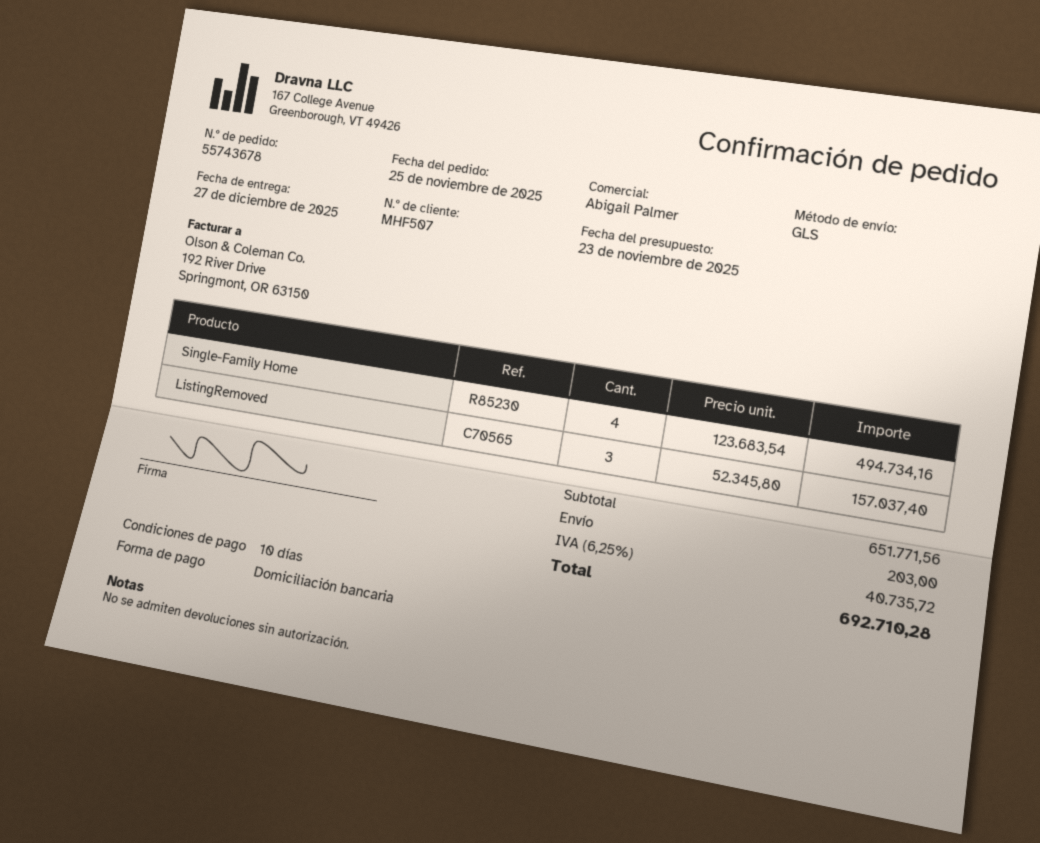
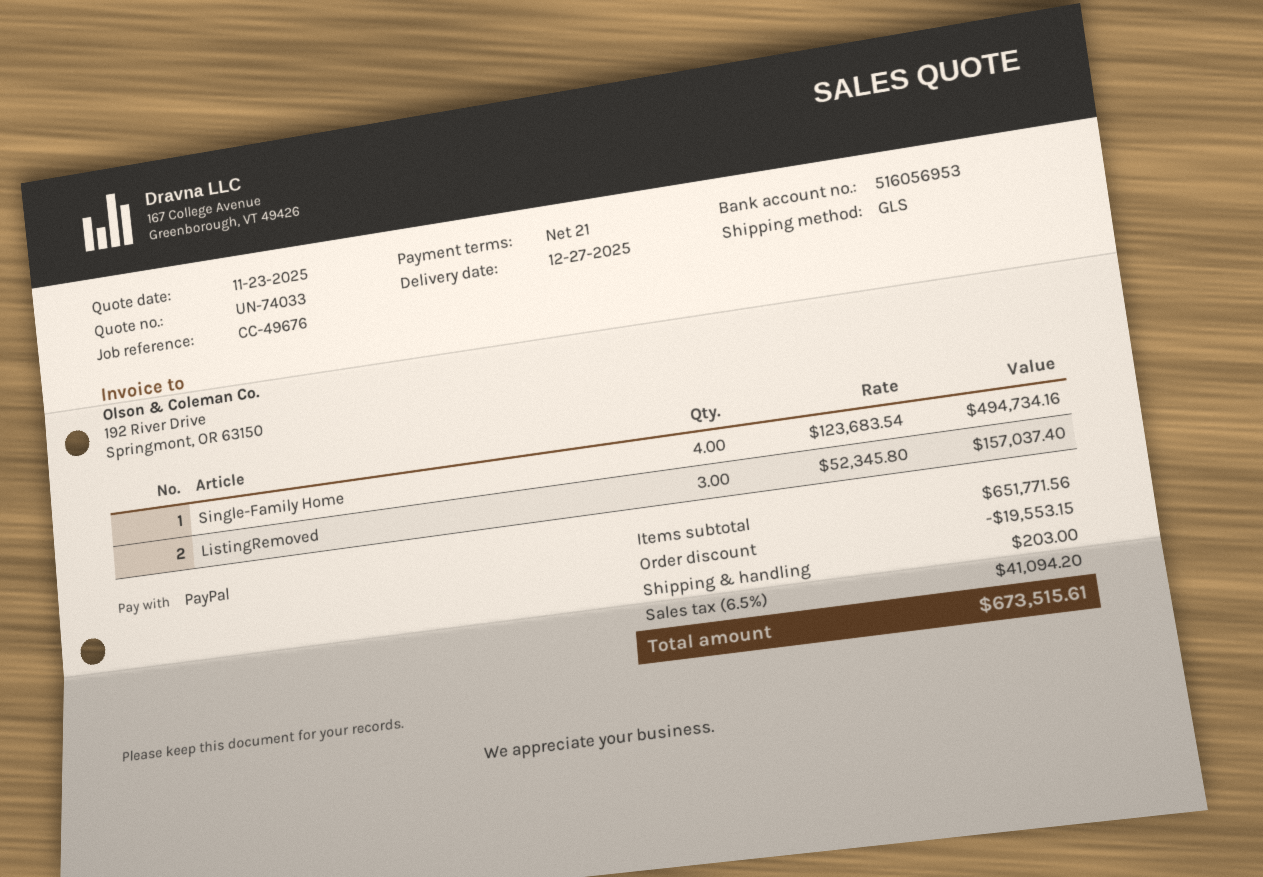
payment terms: 10 days -> 21 days
payment method: direct debit -> PayPal
discount: none -> 19553.15
tax: 6.25% = 40735.72 -> 6.5% = 41094.20
total: 692710.28 -> 673515.61

